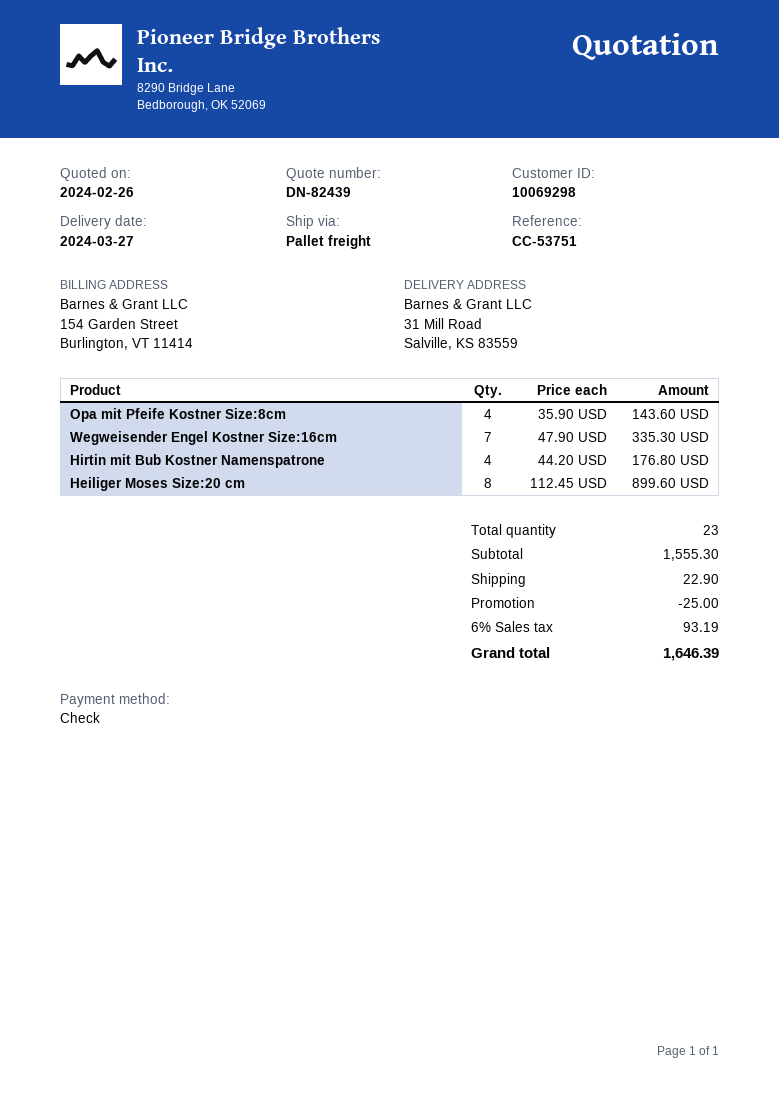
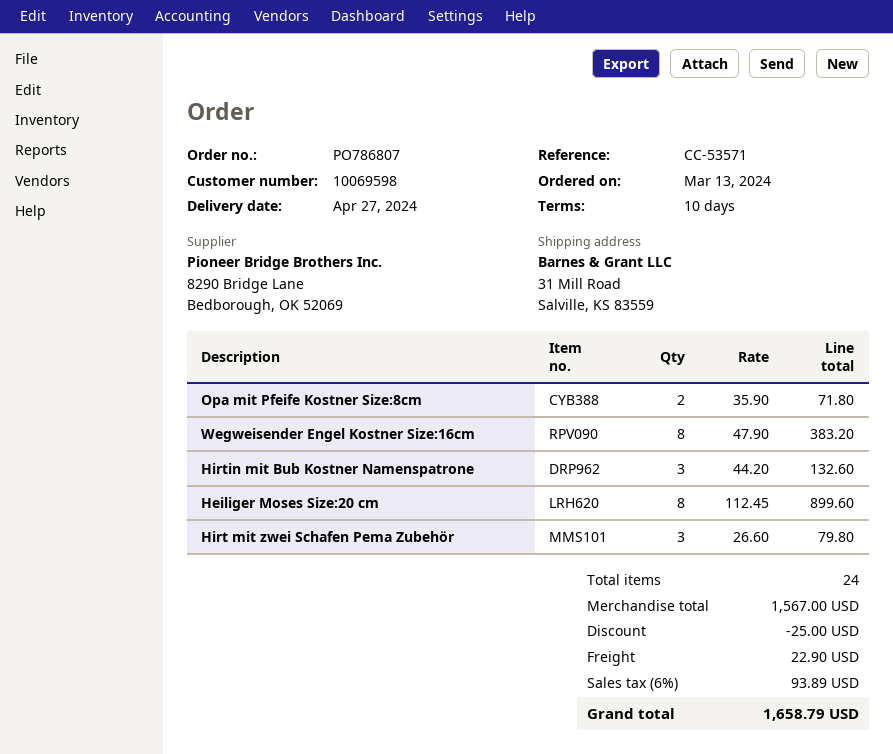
delivery date: 2024-03-27 -> 2024-04-27
customer number: 10069298 -> 10069598
reference: CC-53751 -> CC-53571
Opa mit Pfeife Kostner Size:8cm: 4 x 35.90 = 143.60 -> 2 x 35.90 = 71.80
Wegweisender Engel Kostner Size:16cm: 7 x 47.90 = 335.30 -> 8 x 47.90 = 383.20
Hirtin mit Bub Kostner Namenspatrone: 4 x 44.20 = 176.80 -> 3 x 44.20 = 132.60
Hirt mit zwei Schafen Pema Zubehör: none -> 3 x 26.60 = 79.80
total quantity: 23 -> 24
subtotal: 1555.30 -> 1567.00
tax: 6% = 93.19 -> 6% = 93.89
total: 1646.39 -> 1658.79

